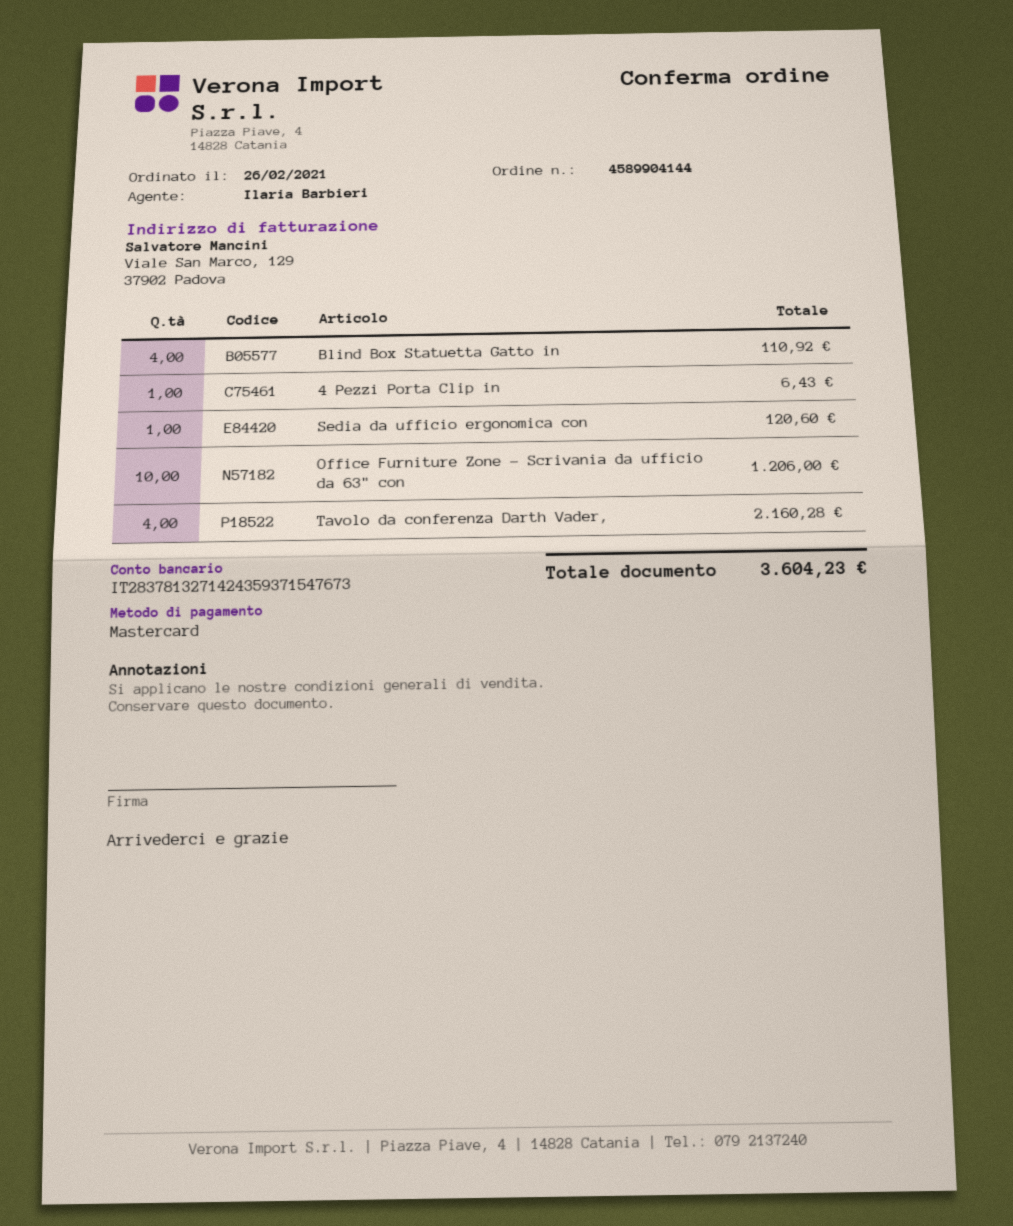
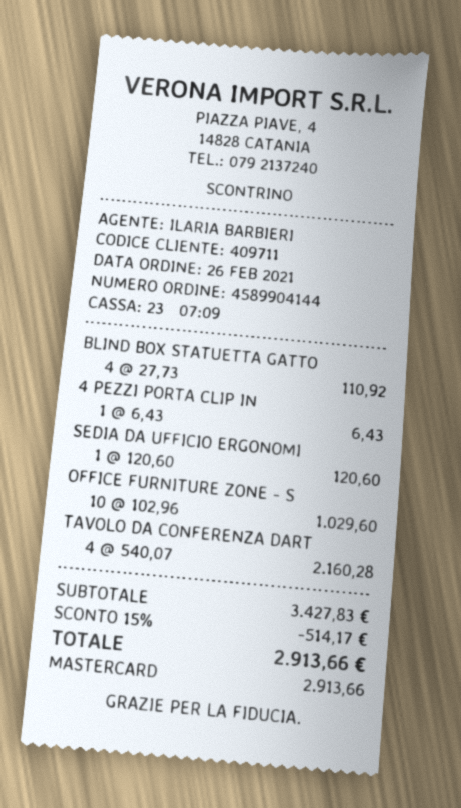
Office Furniture Zone - Scrivania da ufficio da 63" con: 10 for 1206.00 -> 10 for 1029.60
discount: none -> 15% = 514.17
total: 3604.23 -> 2913.66

